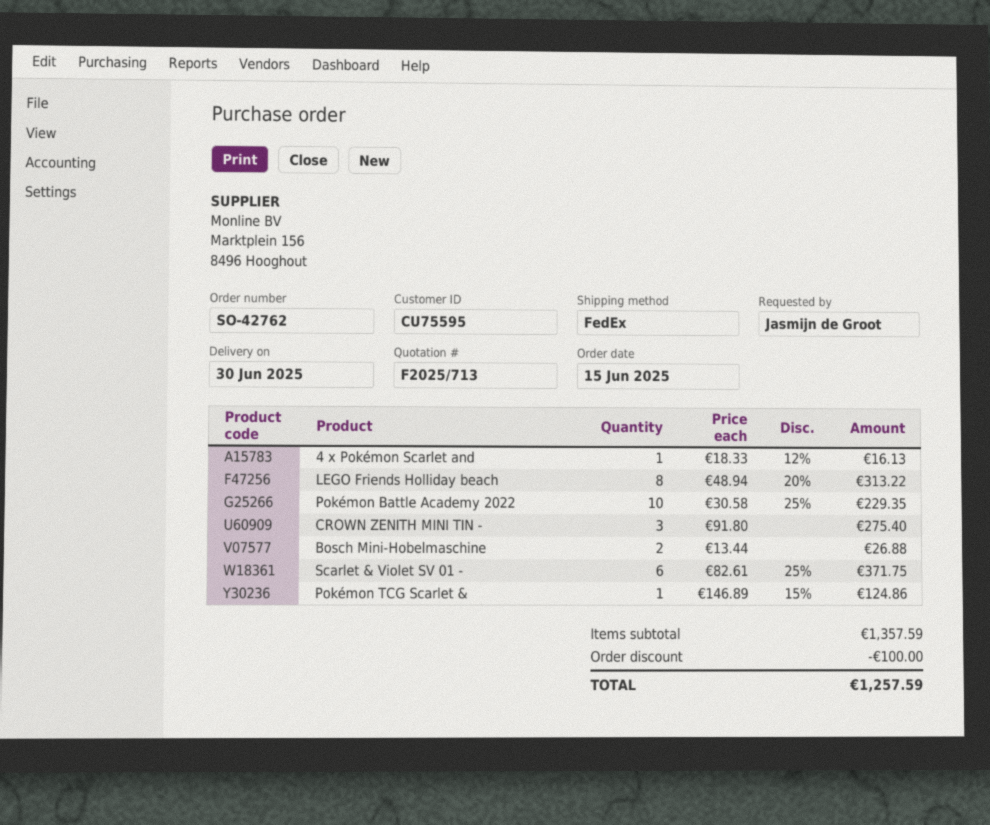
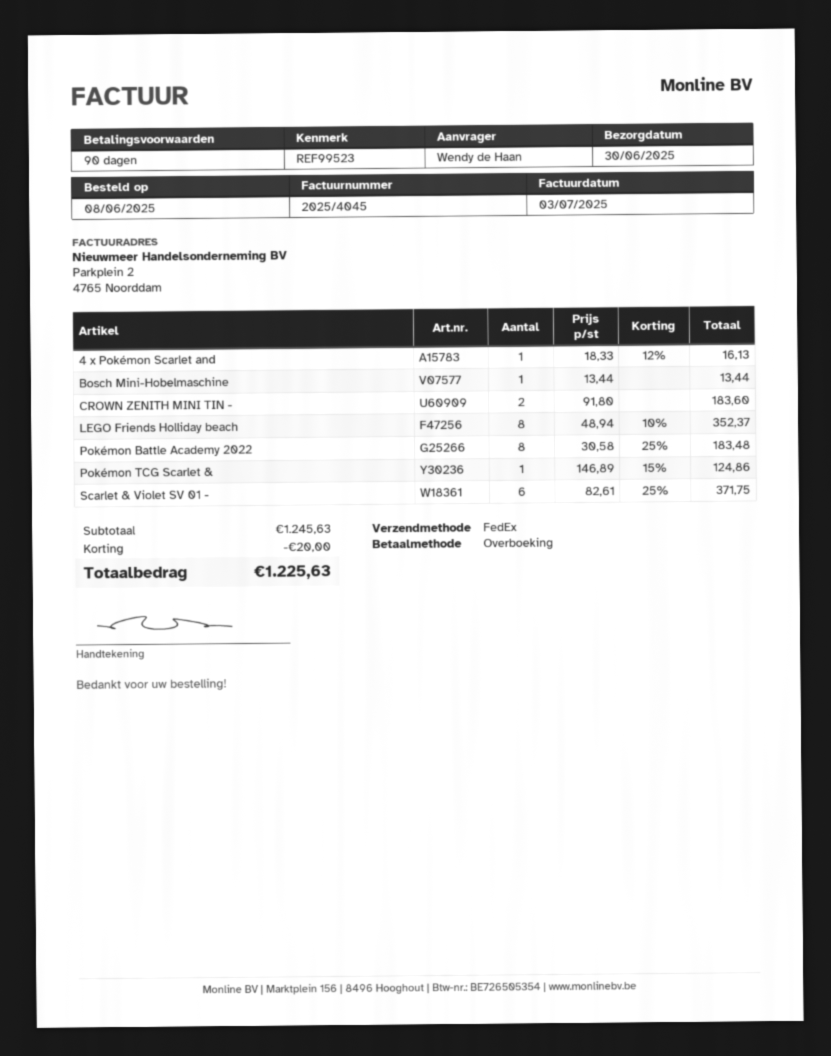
order date: 2025-06-15 -> 2025-06-08
ordered by: Jasmijn de Groot -> Wendy de Haan
LEGO Friends Holliday beach: 8 x 48.94 - 20% = 313.22 -> 8 x 48.94 - 10% = 352.37
Pokémon Battle Academy 2022: 10 x 30.58 - 25% = 229.35 -> 8 x 30.58 - 25% = 183.48
CROWN ZENITH MINI TIN -: 3 x 91.80 = 275.40 -> 2 x 91.80 = 183.60
Bosch Mini-Hobelmaschine: 2 x 13.44 = 26.88 -> 1 x 13.44 = 13.44
subtotal: 1357.59 -> 1245.63
discount: 100.00 -> 20.00
total: 1257.59 -> 1225.63

